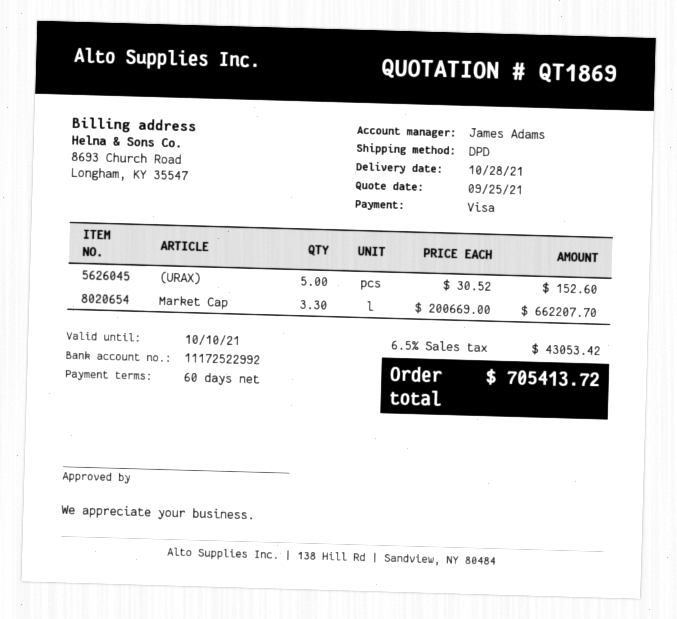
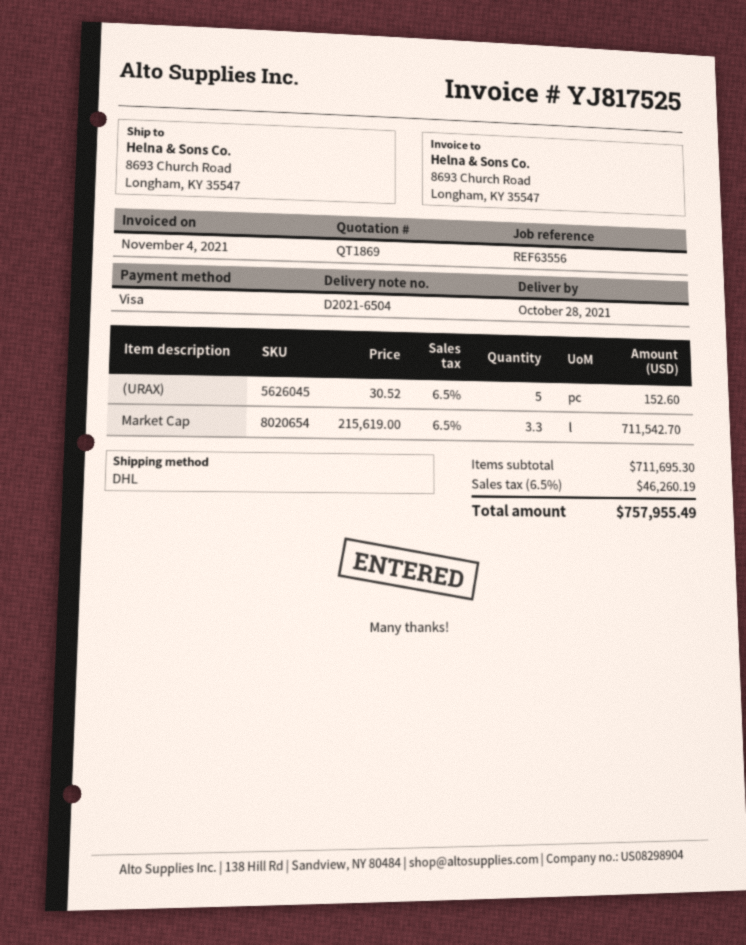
shipping method: DPD -> DHL
Market Cap: 3.3 x 200669.00 = 662207.70 -> 3.3 x 215619.00 = 711542.70
tax: 6.5% = 43053.42 -> 6.5% = 46260.19
total: 705413.72 -> 757955.49

